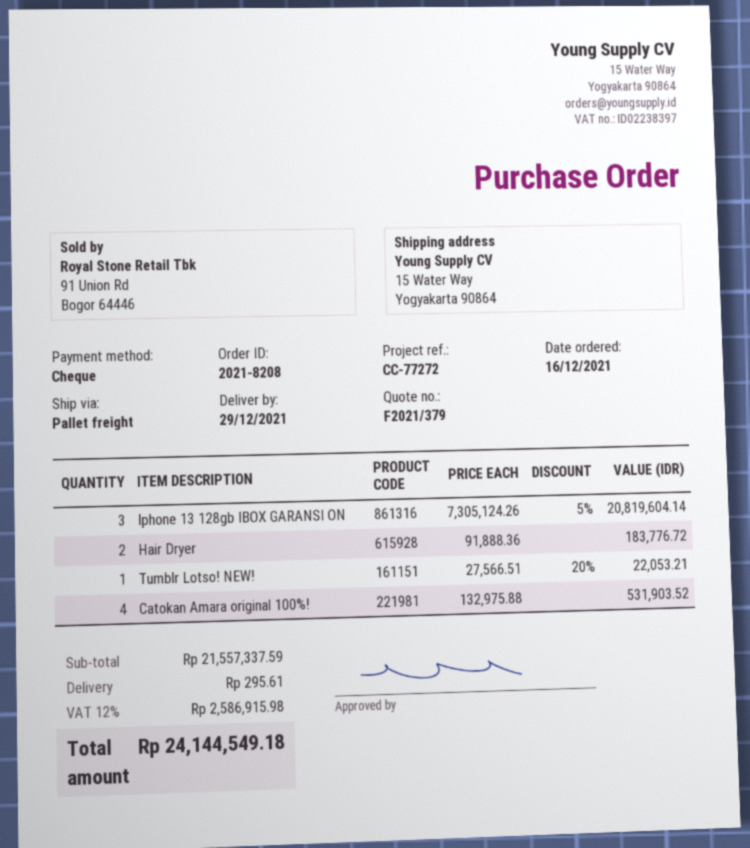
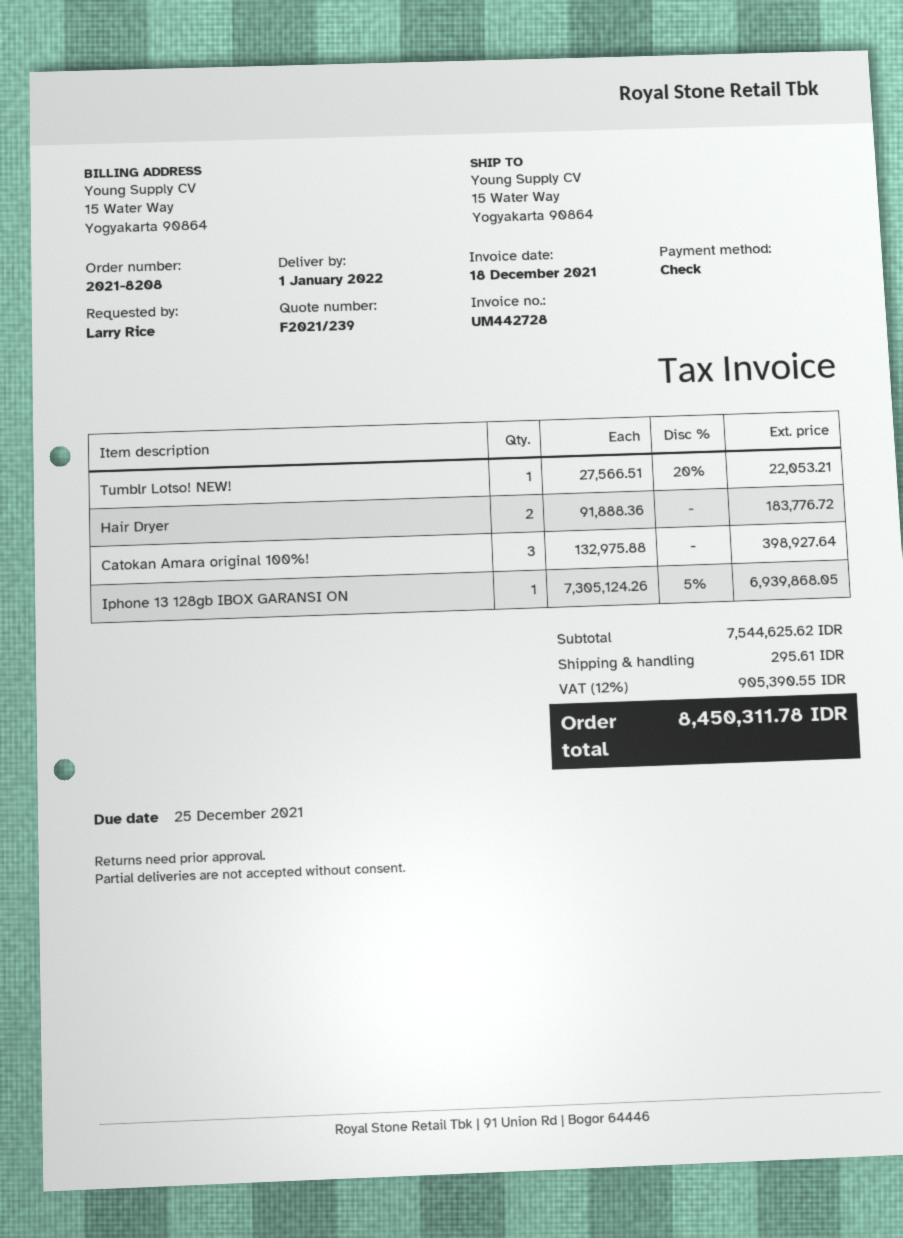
quote number: F2021/379 -> F2021/239
delivery date: 2021-12-29 -> 2022-01-01
Iphone 13 128gb IBOX GARANSI ON: 3 x 7305124.26 - 5% = 20819604.14 -> 1 x 7305124.26 - 5% = 6939868.05
Catokan Amara original 100%!: 4 x 132975.88 = 531903.52 -> 3 x 132975.88 = 398927.64
subtotal: 21557337.59 -> 7544625.62
tax: 12% = 2586915.98 -> 12% = 905390.55
total: 24144549.18 -> 8450311.78

